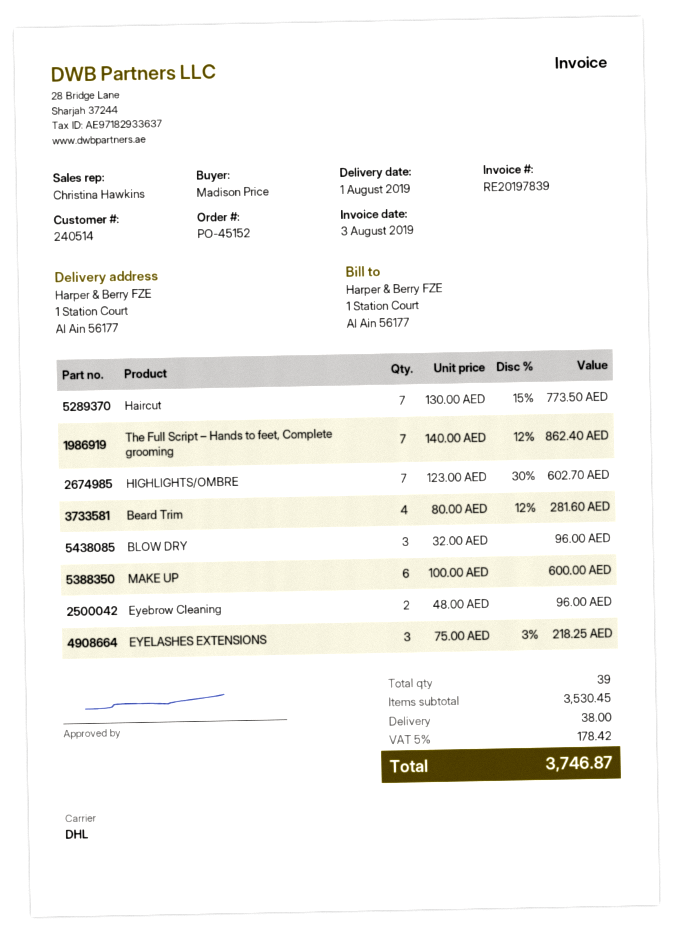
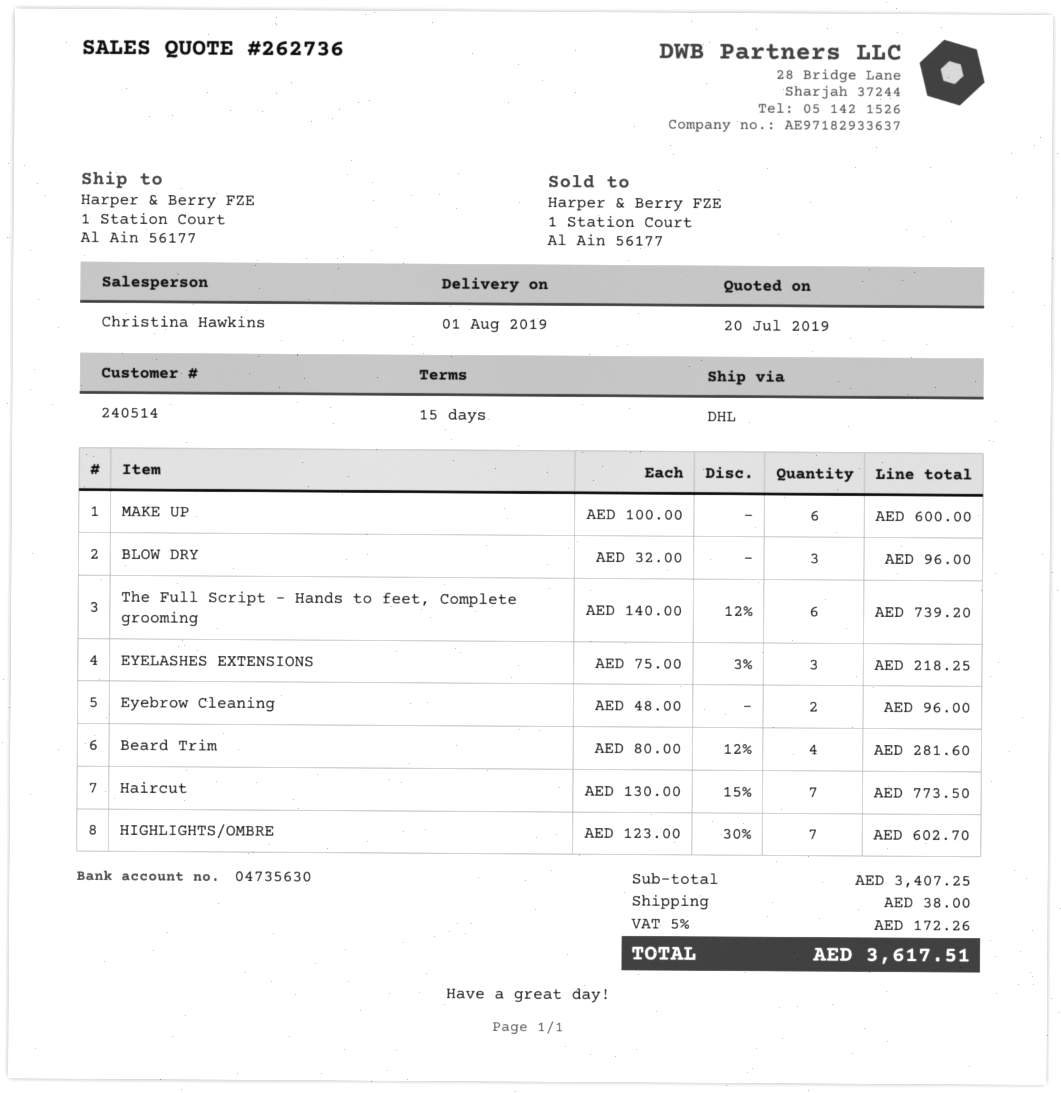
The Full Script – Hands to feet, Complete grooming: 7 x 140.00 - 12% = 862.40 -> 6 x 140.00 - 12% = 739.20
subtotal: 3530.45 -> 3407.25
tax: 5% = 178.42 -> 5% = 172.26
total: 3746.87 -> 3617.51

